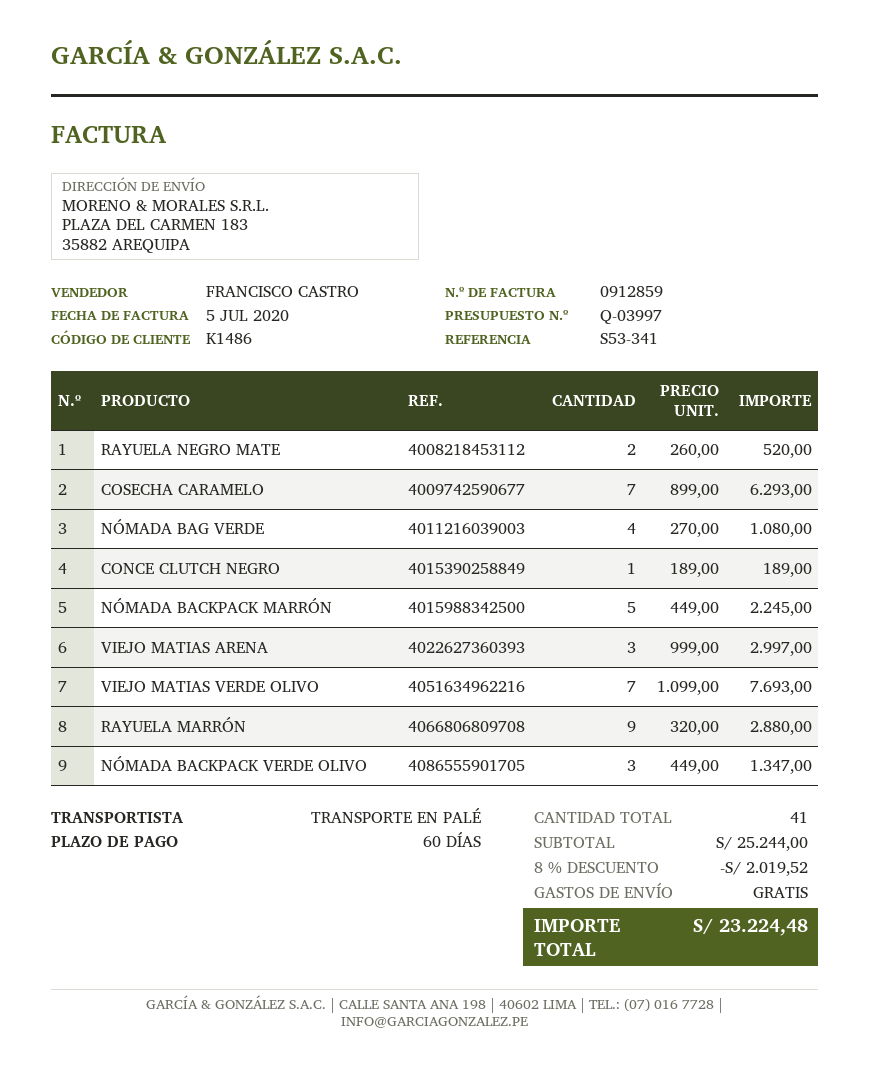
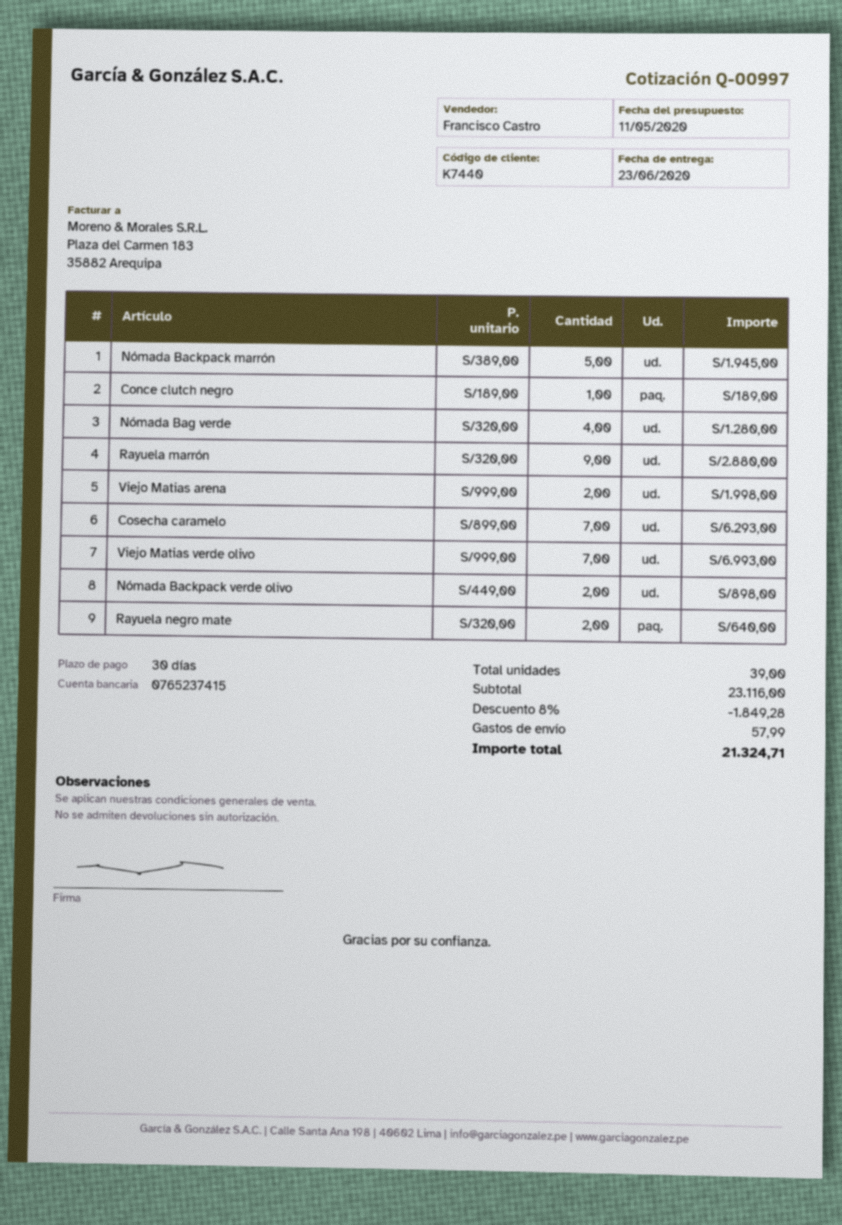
quote number: Q-03997 -> Q-00997
payment terms: 60 days -> 30 days
customer number: K1486 -> K7440
RAYUELA NEGRO MATE: 2 x 260.00 = 520.00 -> 2 x 320.00 = 640.00
NÓMADA BAG VERDE: 4 x 270.00 = 1080.00 -> 4 x 320.00 = 1280.00
NÓMADA BACKPACK MARRÓN: 5 x 449.00 = 2245.00 -> 5 x 389.00 = 1945.00
VIEJO MATIAS ARENA: 3 x 999.00 = 2997.00 -> 2 x 999.00 = 1998.00
VIEJO MATIAS VERDE OLIVO: 7 x 1099.00 = 7693.00 -> 7 x 999.00 = 6993.00
NÓMADA BACKPACK VERDE OLIVO: 3 x 449.00 = 1347.00 -> 2 x 449.00 = 898.00
total quantity: 41 -> 39
subtotal: 25244.00 -> 23116.00
discount: 8% = 2019.52 -> 8% = 1849.28
shipping: 0.00 -> 57.99
total: 23224.48 -> 21324.71

